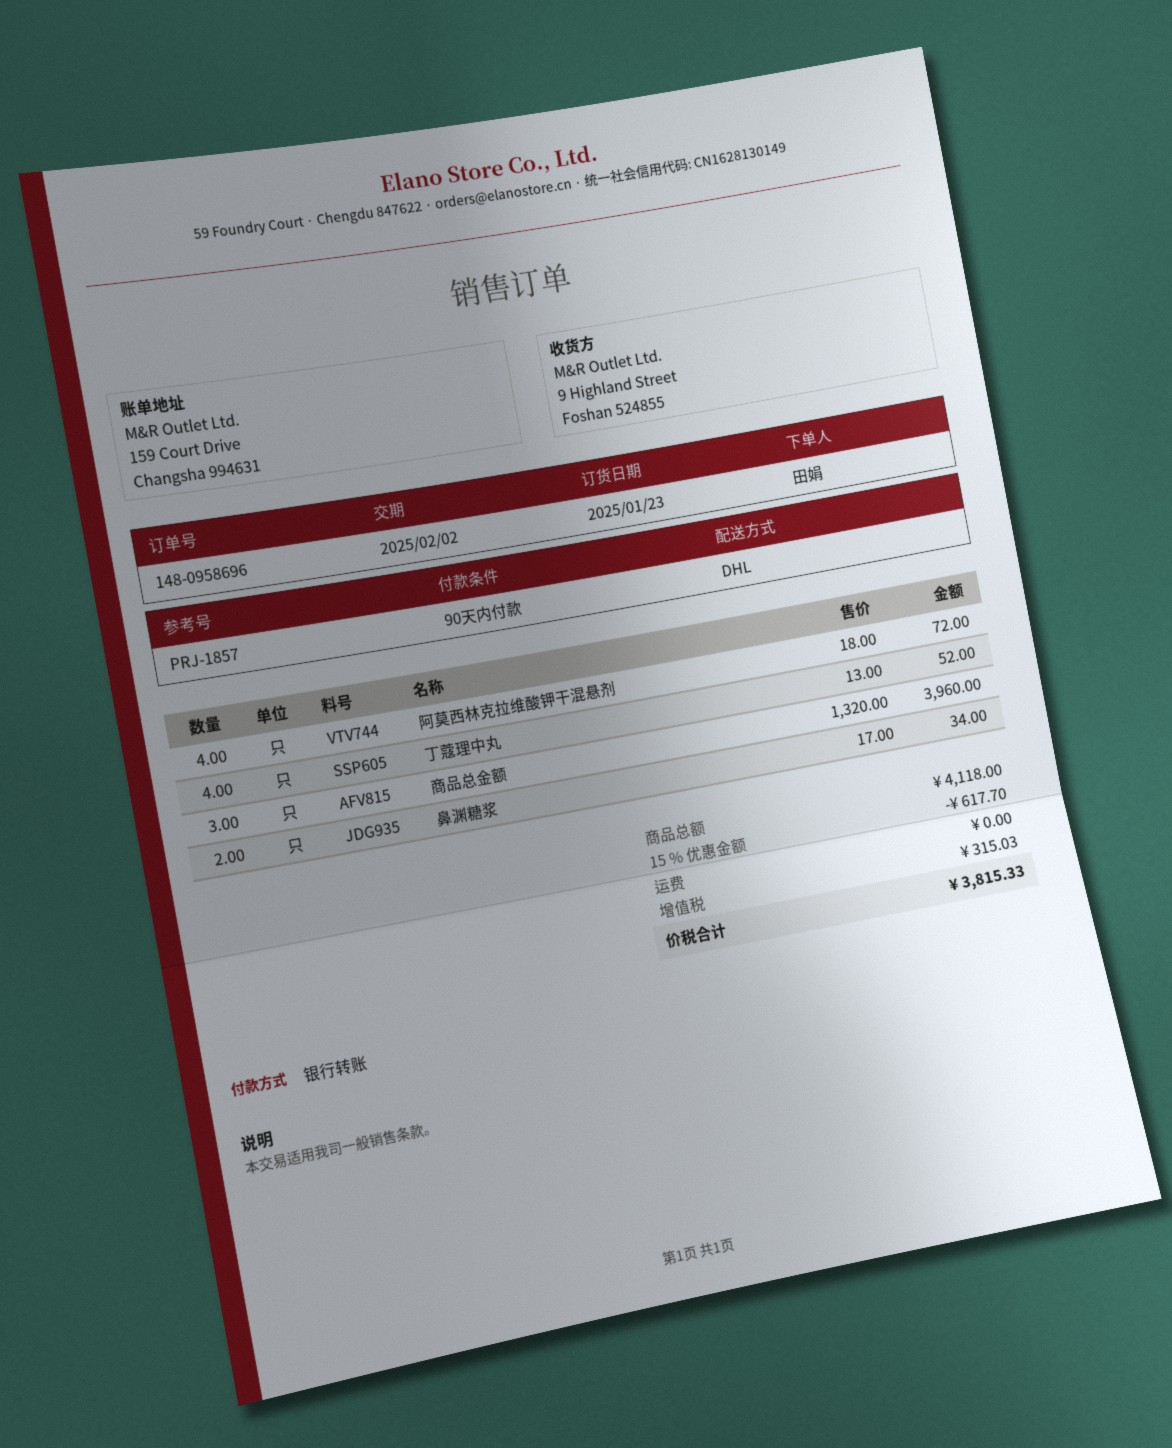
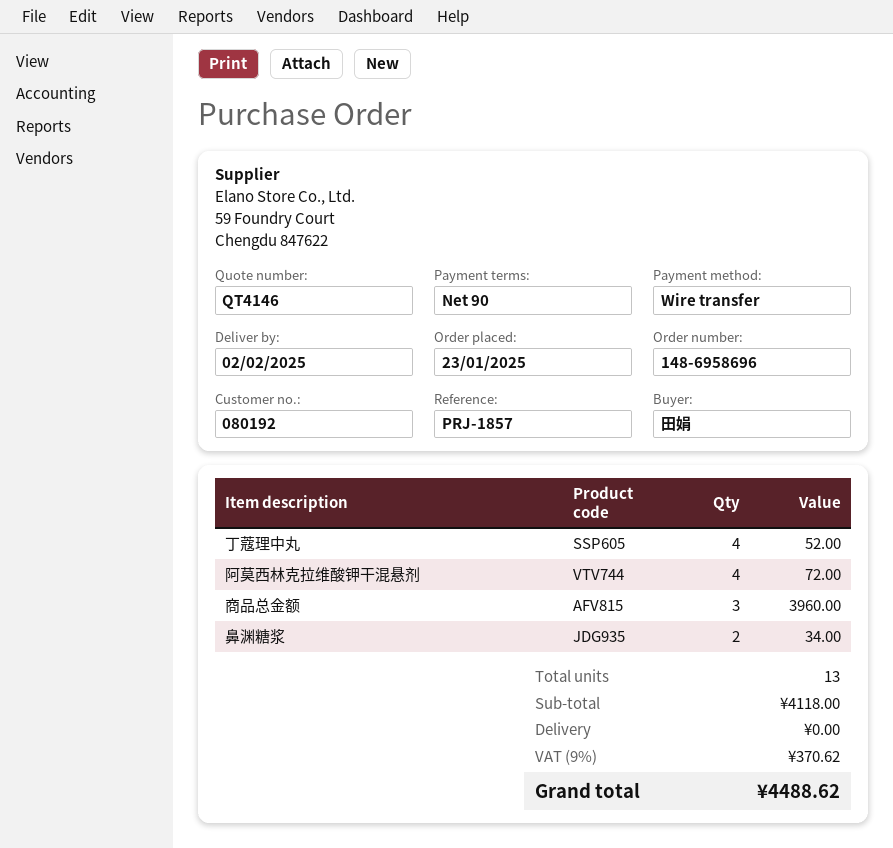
order number: 148-0958696 -> 148-6958696
discount: 15% = 617.70 -> none
tax: 315.03 -> 370.62
total: 3815.33 -> 4488.62

